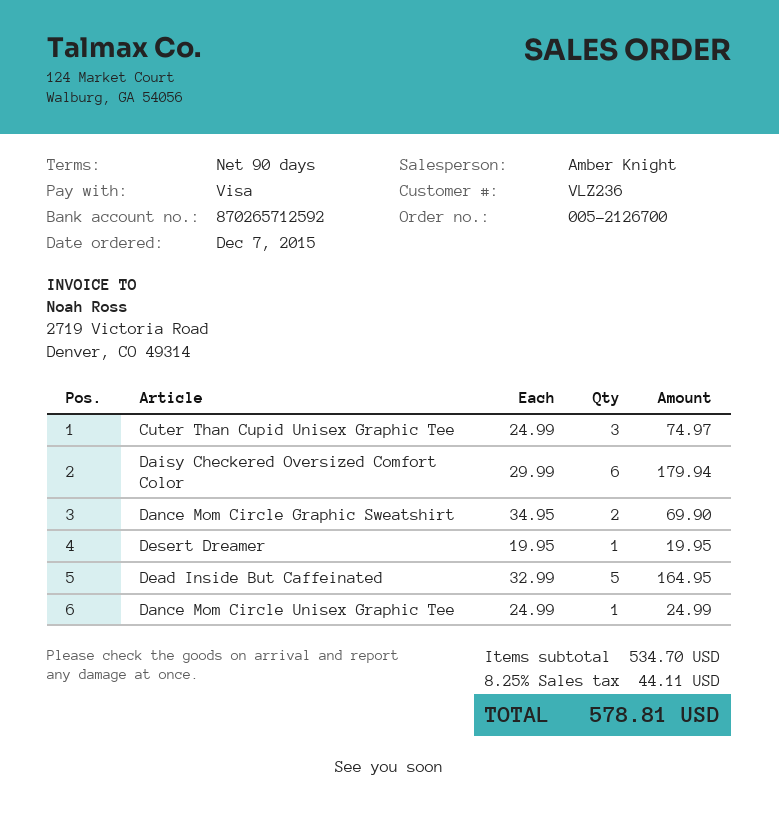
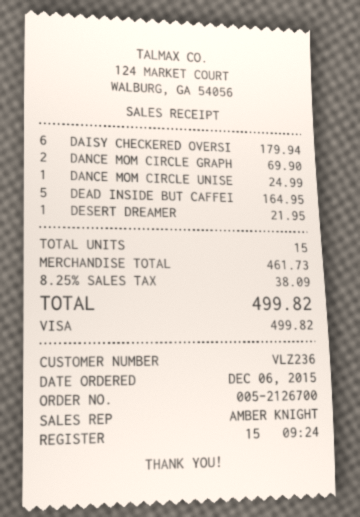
order date: 2015-12-07 -> 2015-12-06
Cuter Than Cupid Unisex Graphic Tee: 3 for 74.97 -> none
Desert Dreamer: 1 for 19.95 -> 1 for 21.95
subtotal: 534.70 -> 461.73
tax: 8.25% = 44.11 -> 8.25% = 38.09
total: 578.81 -> 499.82

